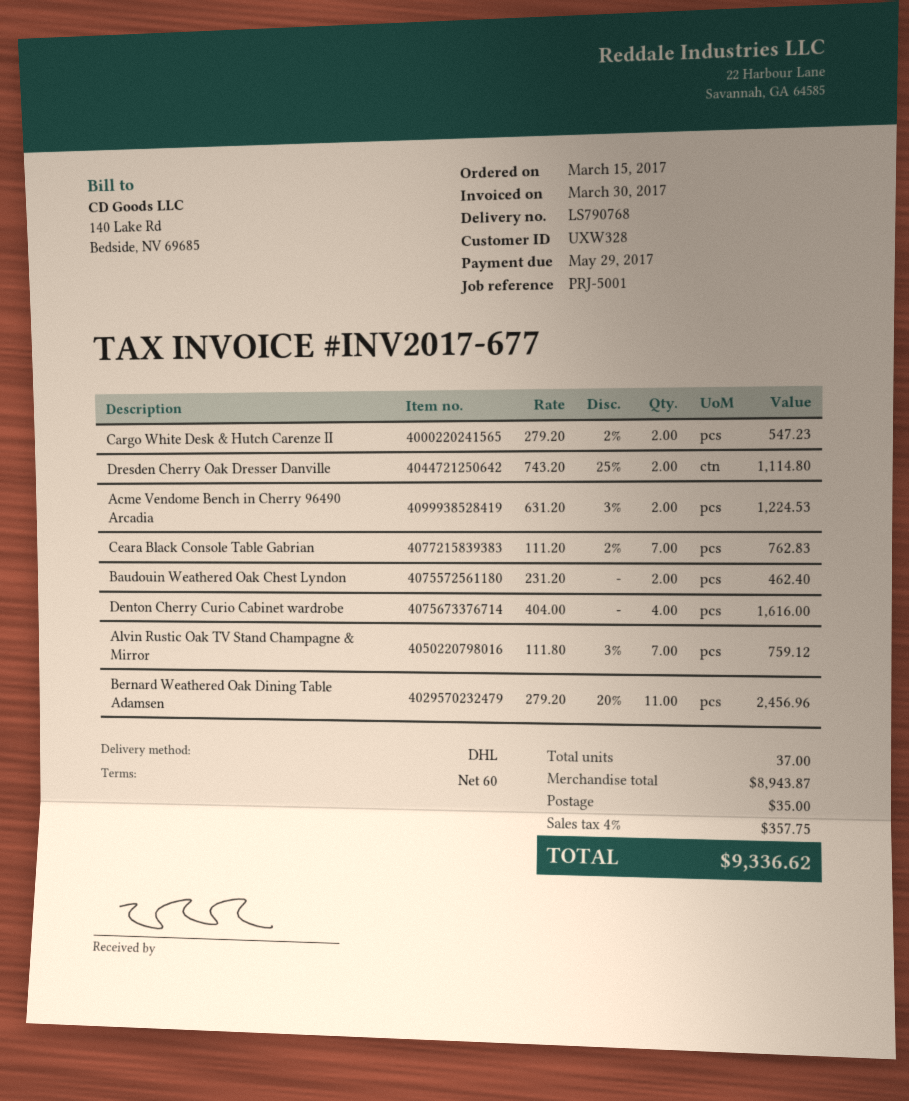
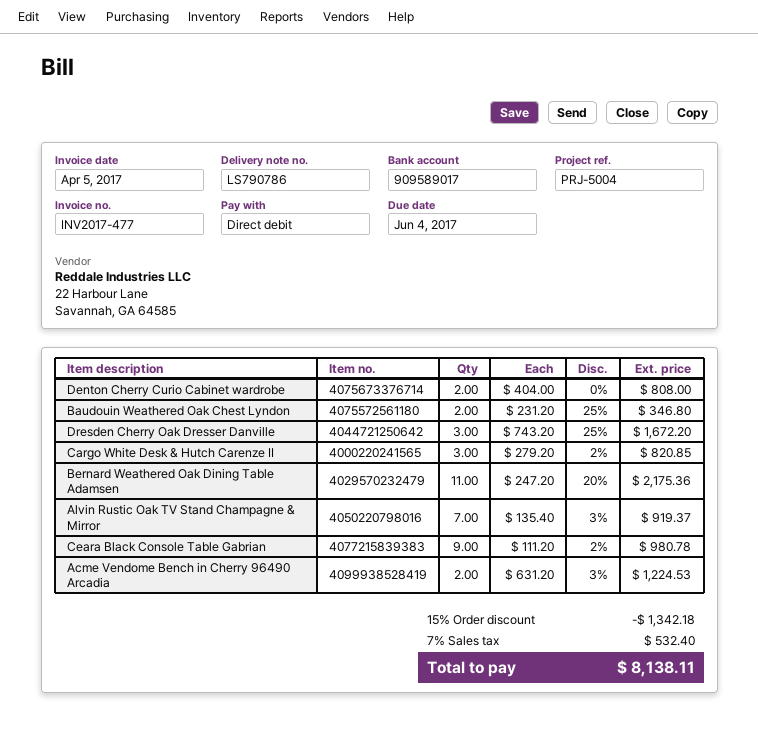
delivery note number: LS790768 -> LS790786
invoice number: INV2017-677 -> INV2017-477
invoice date: 2017-03-30 -> 2017-04-05
due date: 2017-05-29 -> 2017-06-04
reference: PRJ-5001 -> PRJ-5004
Cargo White Desk & Hutch Carenze II: 2 x 279.20 - 2% = 547.23 -> 3 x 279.20 - 2% = 820.85
Dresden Cherry Oak Dresser Danville: 2 x 743.20 - 25% = 1114.80 -> 3 x 743.20 - 25% = 1672.20
Ceara Black Console Table Gabrian: 7 x 111.20 - 2% = 762.83 -> 9 x 111.20 - 2% = 980.78
Baudouin Weathered Oak Chest Lyndon: 2 x 231.20 = 462.40 -> 2 x 231.20 - 25% = 346.80
Denton Cherry Curio Cabinet wardrobe: 4 x 404.00 = 1616.00 -> 2 x 404.00 = 808.00
Alvin Rustic Oak TV Stand Champagne & Mirror: 7 x 111.80 - 3% = 759.12 -> 7 x 135.40 - 3% = 919.37
Bernard Weathered Oak Dining Table Adamsen: 11 x 279.20 - 20% = 2456.96 -> 11 x 247.20 - 20% = 2175.36
discount: none -> 15% = 1342.18
shipping: 35.00 -> none
tax: 4% = 357.75 -> 7% = 532.40
total: 9336.62 -> 8138.11

